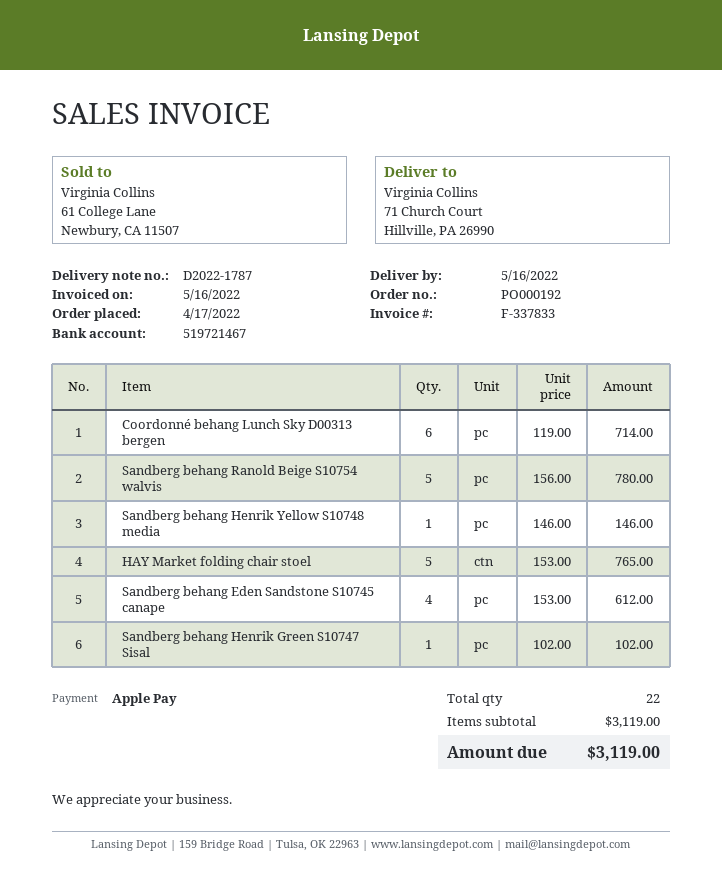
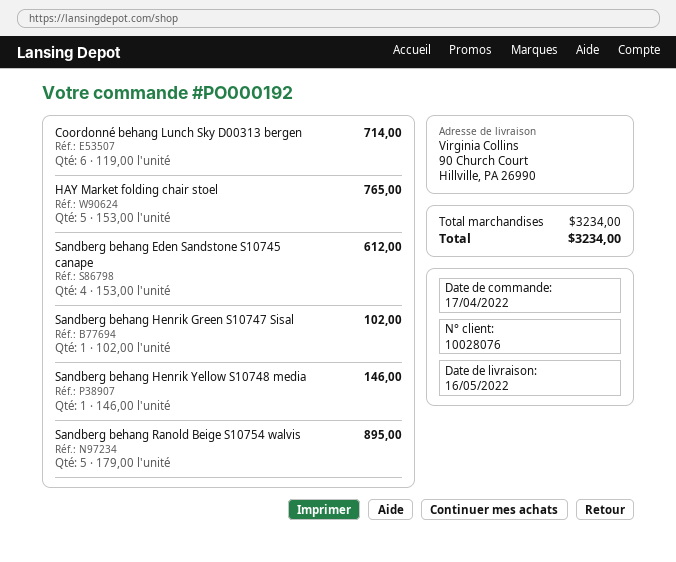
ship to: 71 Church Court, Hillville, PA 26990 -> 90 Church Court, Hillville, PA 26990
Sandberg behang Ranold Beige S10754 walvis: 5 x 156.00 = 780.00 -> 5 x 179.00 = 895.00
subtotal: 3119.00 -> 3234.00
total: 3119.00 -> 3234.00

